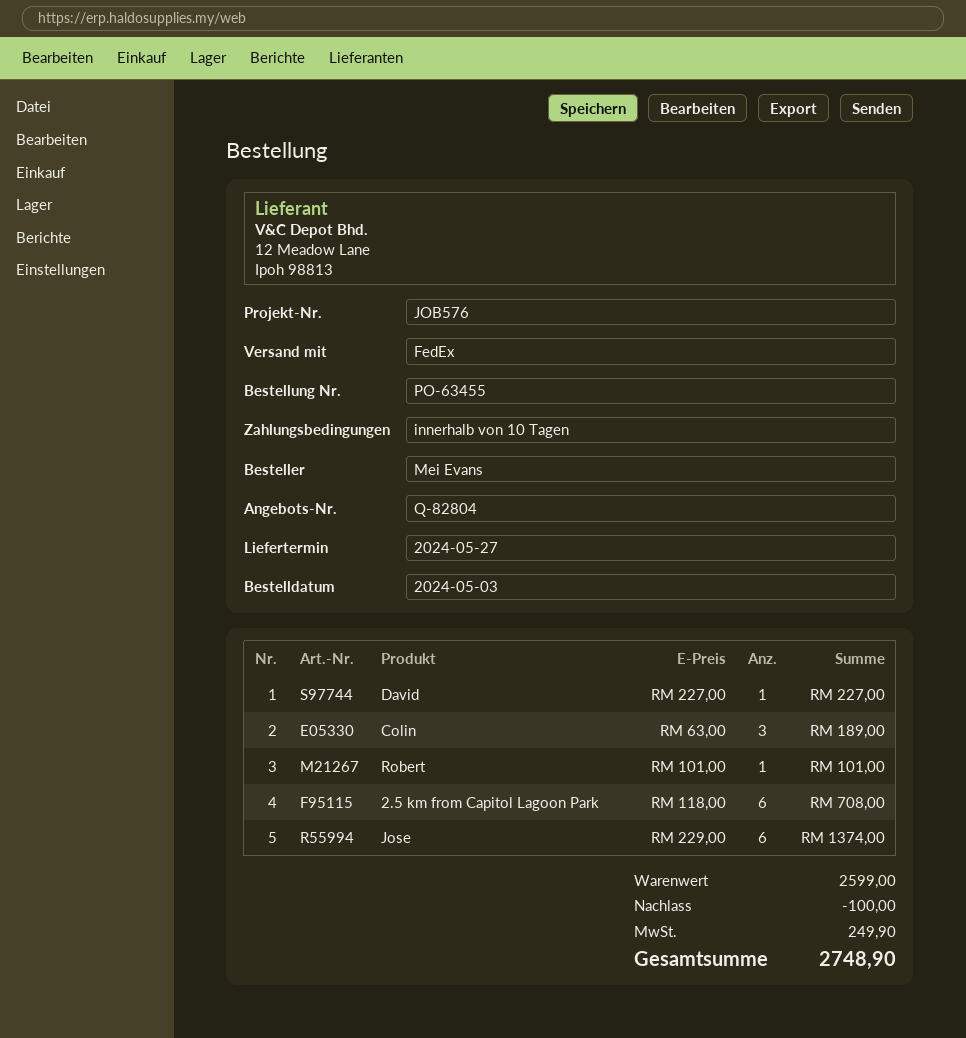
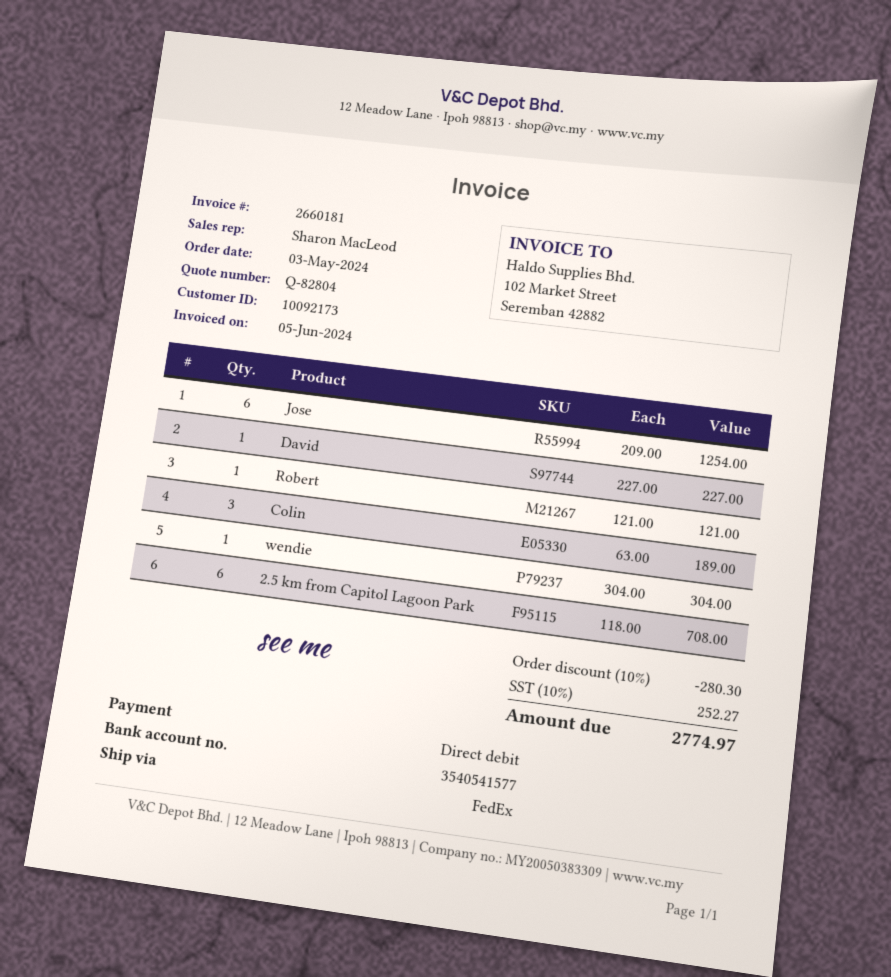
Robert: 1 x 101.00 = 101.00 -> 1 x 121.00 = 121.00
Jose: 6 x 229.00 = 1374.00 -> 6 x 209.00 = 1254.00
wendie: none -> 1 x 304.00 = 304.00
discount: 100.00 -> 280.30
tax: 249.90 -> 252.27
total: 2748.90 -> 2774.97

